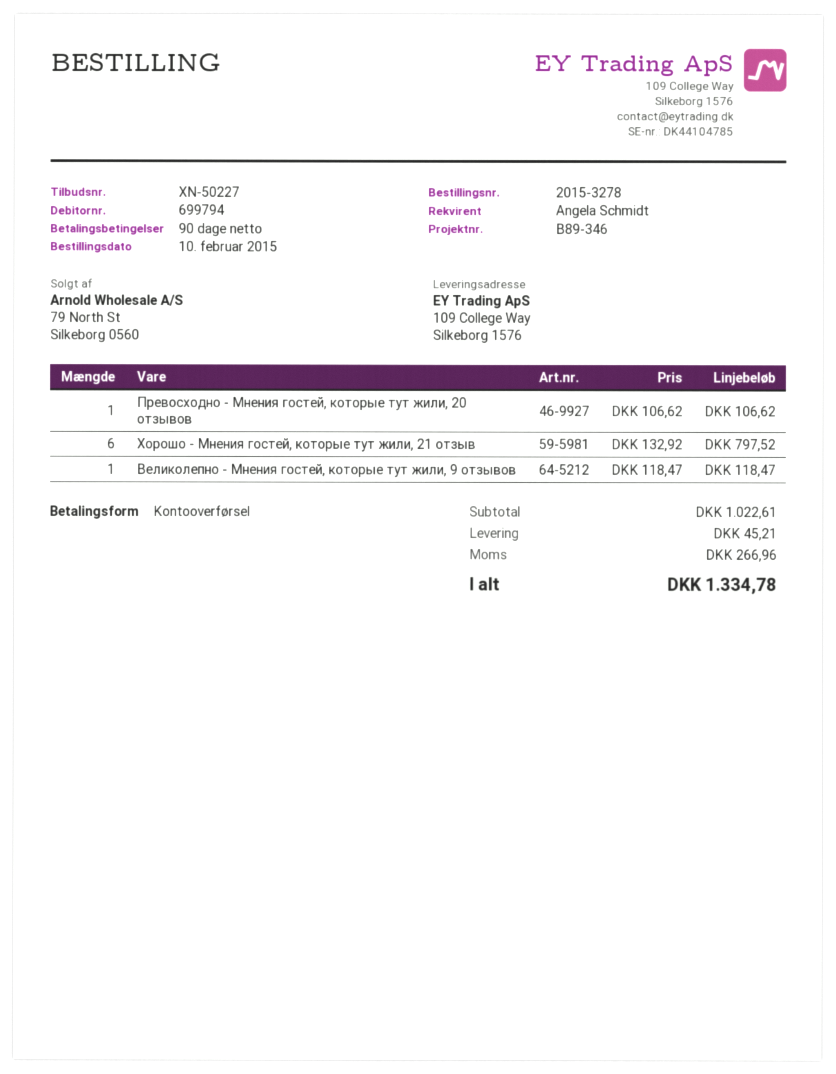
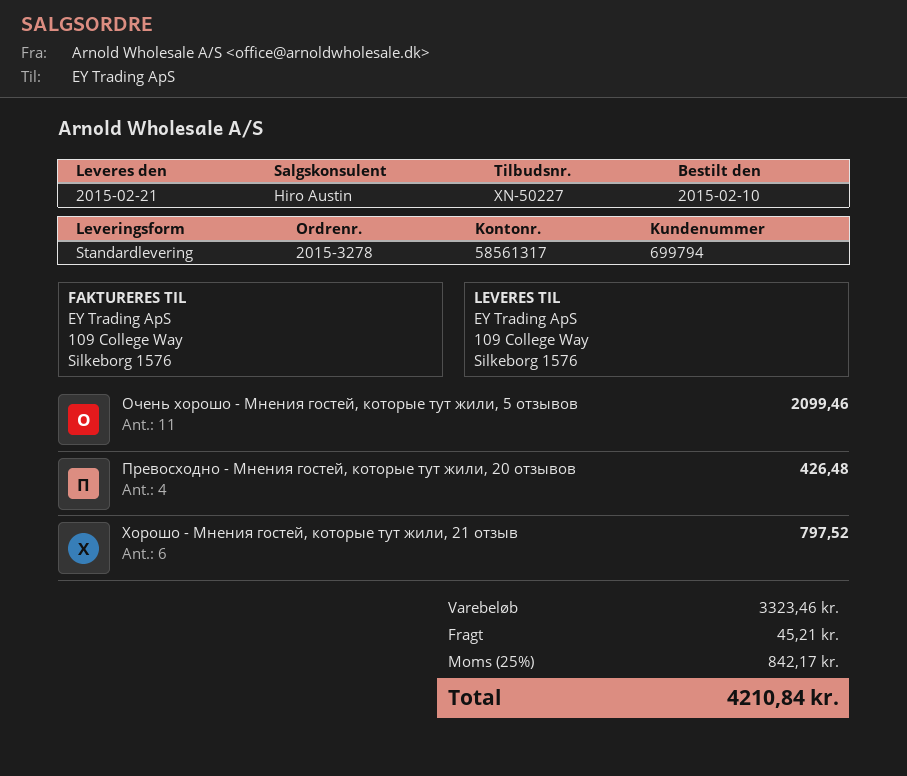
Превосходно - Мнения гостей, которые тут жили, 20 отзывов: 1 for 106.62 -> 4 for 426.48
Великолепно - Мнения гостей, которые тут жили, 9 отзывов: 1 for 118.47 -> none
Очень хорошо - Мнения гостей, которые тут жили, 5 отзывов: none -> 11 for 2099.46
subtotal: 1022.61 -> 3323.46
tax: 266.96 -> 842.17
total: 1334.78 -> 4210.84

